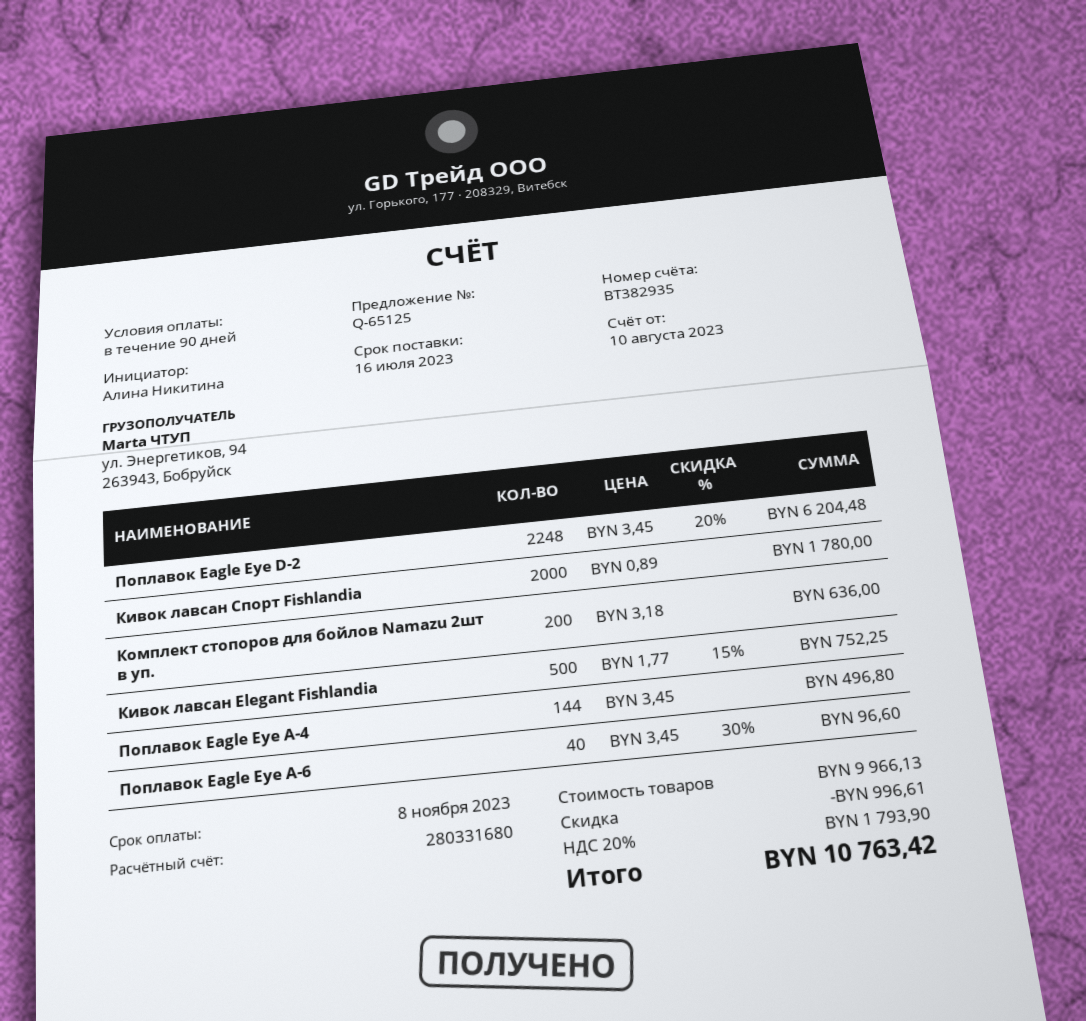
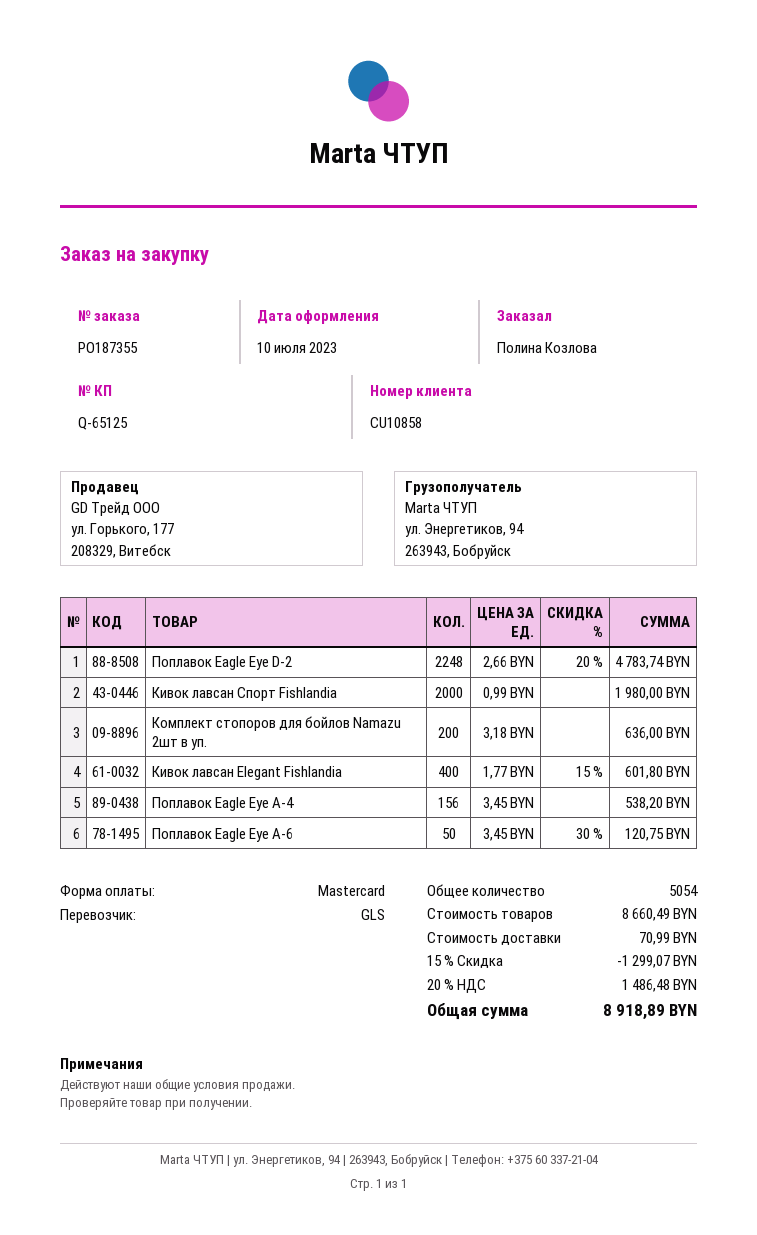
ordered by: Алина Никитина -> Полина Козлова
Поплавок Eagle Eye D-2: 2248 x 3.45 - 20% = 6204.48 -> 2248 x 2.66 - 20% = 4783.74
Кивок лавсан Спорт Fishlandia: 2000 x 0.89 = 1780.00 -> 2000 x 0.99 = 1980.00
Кивок лавсан Elegant Fishlandia: 500 x 1.77 - 15% = 752.25 -> 400 x 1.77 - 15% = 601.80
Поплавок Eagle Eye A-4: 144 x 3.45 = 496.80 -> 156 x 3.45 = 538.20
Поплавок Eagle Eye A-6: 40 x 3.45 - 30% = 96.60 -> 50 x 3.45 - 30% = 120.75
subtotal: 9966.13 -> 8660.49
discount: 996.61 -> 1299.07
shipping: none -> 70.99
tax: 20% = 1793.90 -> 20% = 1486.48
total: 10763.42 -> 8918.89

